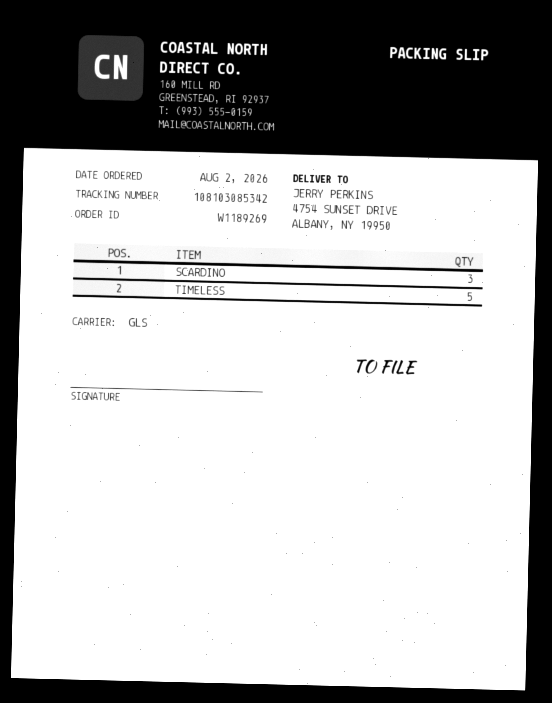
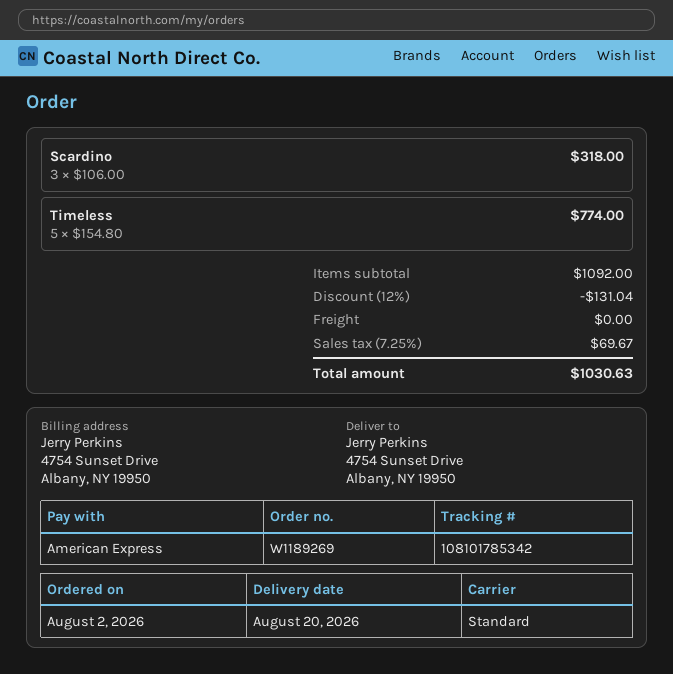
shipping method: GLS -> standard
tracking number: 108103085342 -> 108101785342

